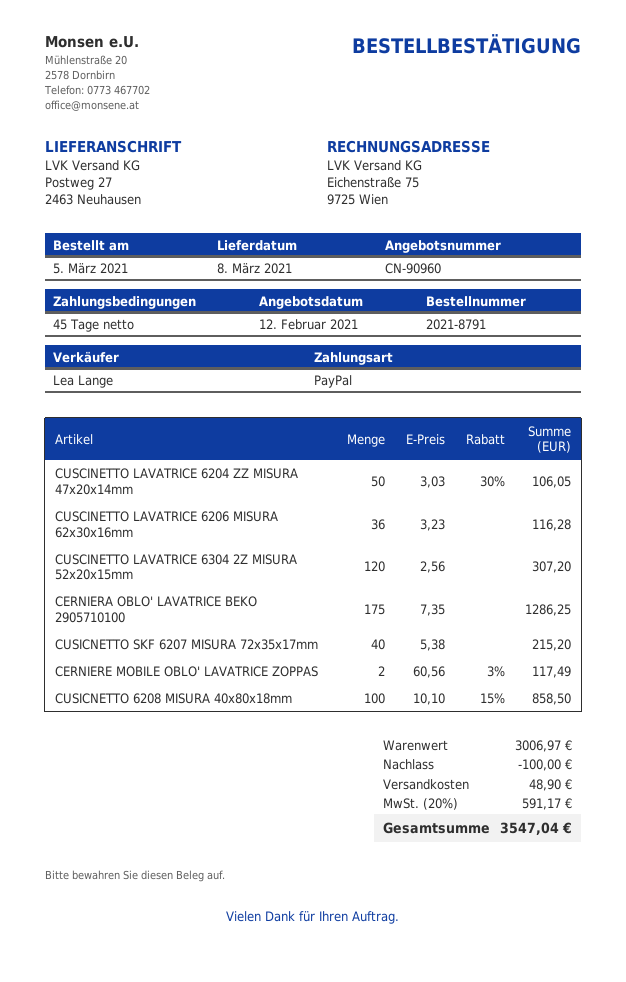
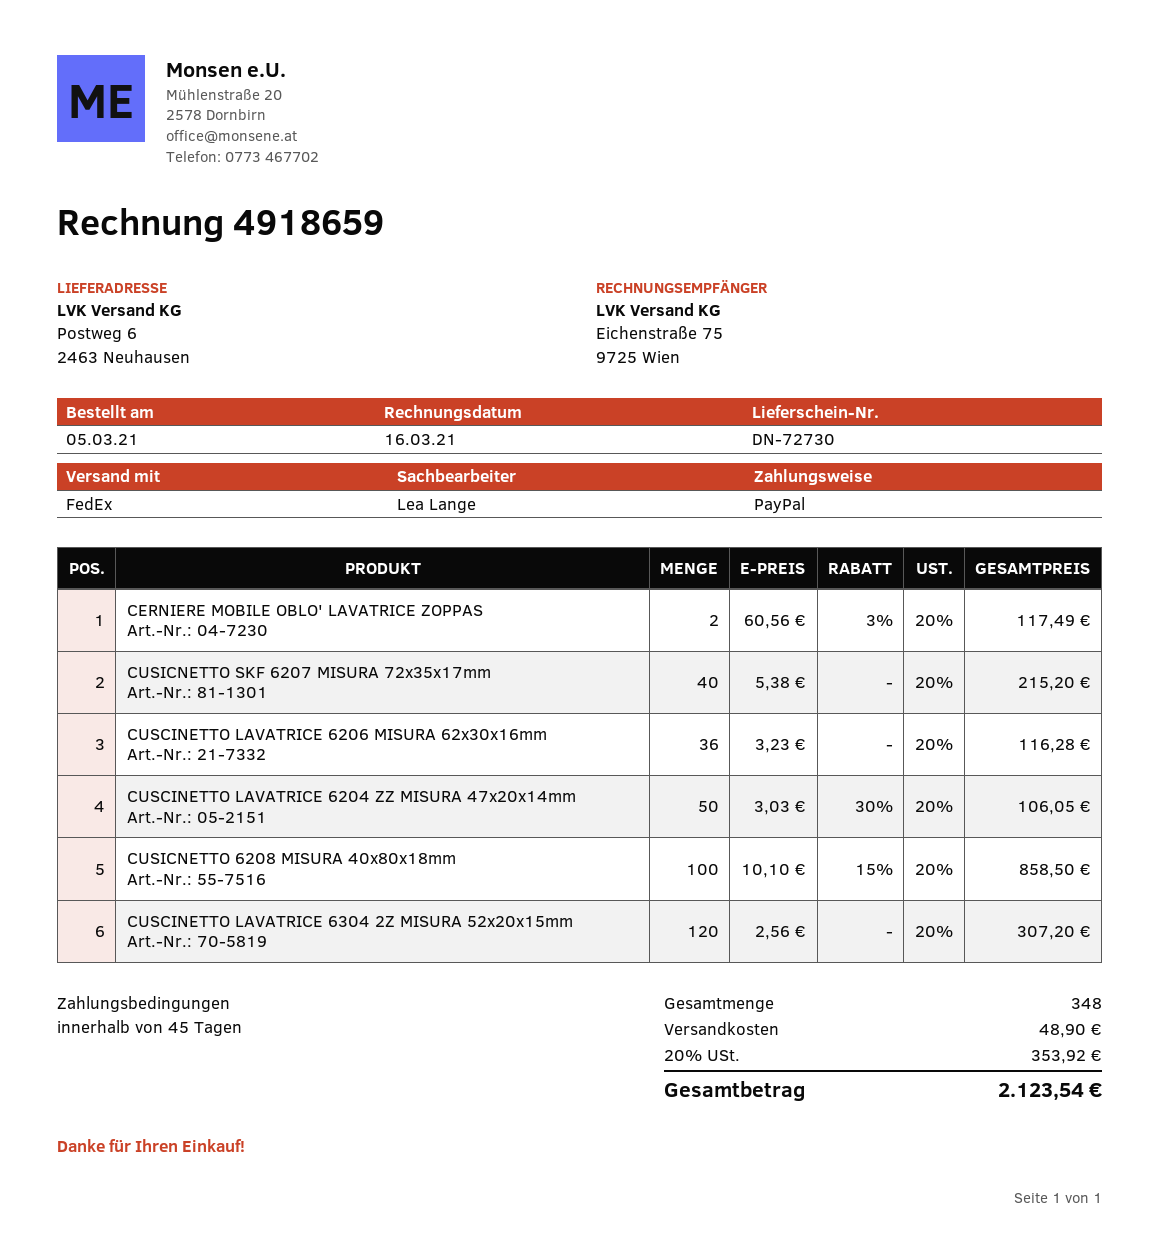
ship to: Postweg 27, 2463 Neuhausen -> Postweg 6, 2463 Neuhausen
CERNIERA OBLO' LAVATRICE BEKO 2905710100: 175 x 7.35 = 1286.25 -> none
discount: 100.00 -> none
tax: 20% = 591.17 -> 20% = 353.92
total: 3547.04 -> 2123.54

